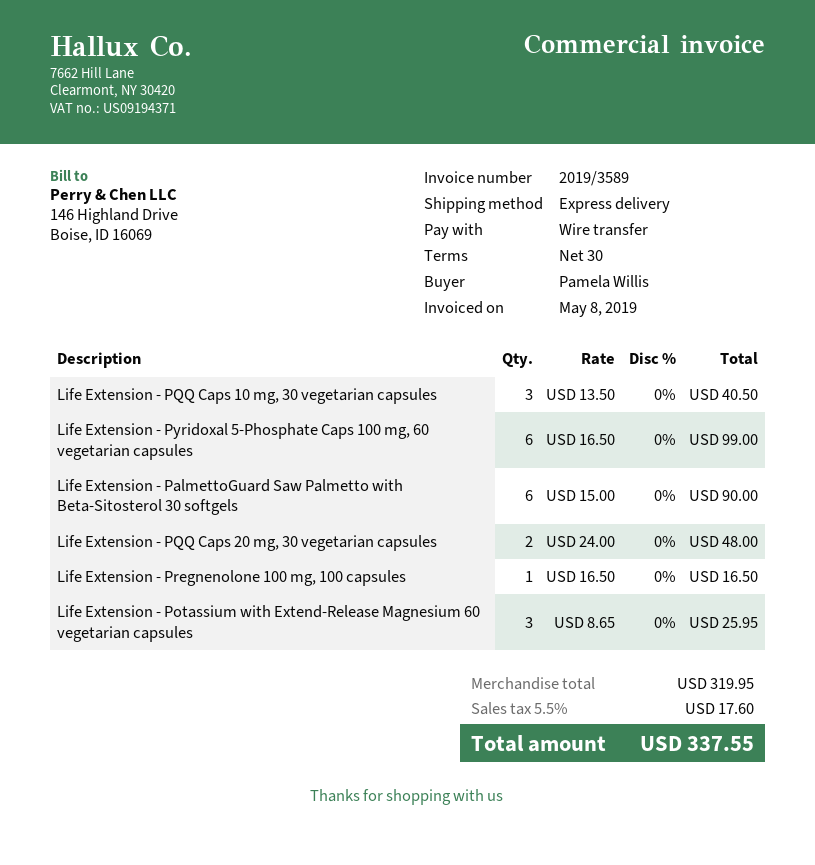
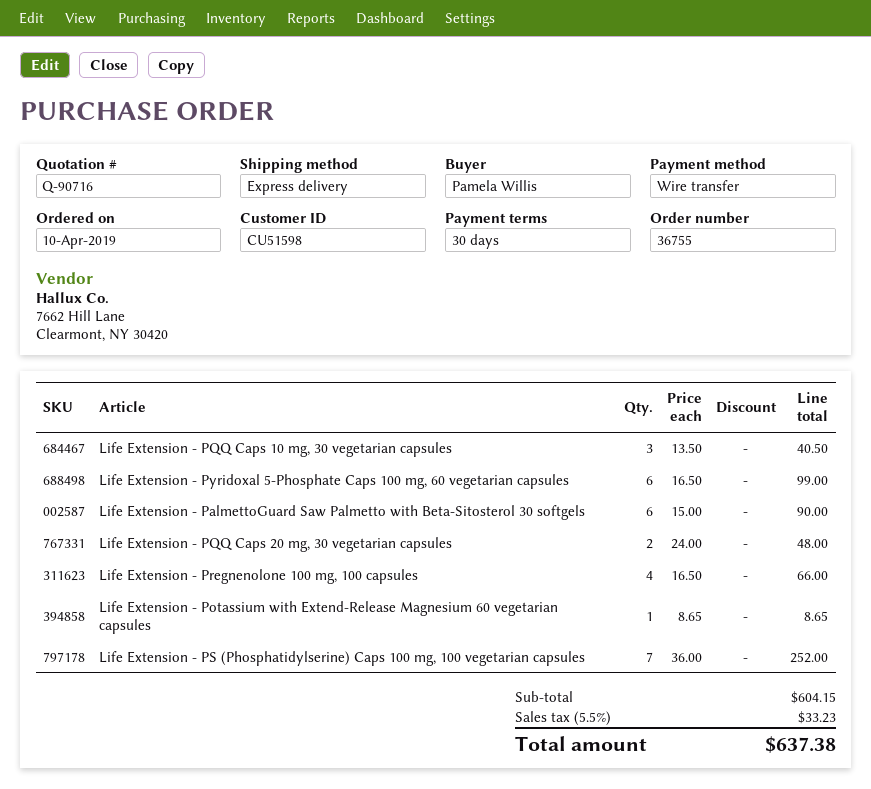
Life Extension - Pregnenolone 100 mg, 100 capsules: 1 x 16.50 = 16.50 -> 4 x 16.50 = 66.00
Life Extension - Potassium with Extend-Release Magnesium 60 vegetarian capsules: 3 x 8.65 = 25.95 -> 1 x 8.65 = 8.65
Life Extension - PS (Phosphatidylserine) Caps 100 mg, 100 vegetarian capsules: none -> 7 x 36.00 = 252.00
subtotal: 319.95 -> 604.15
tax: 5.5% = 17.60 -> 5.5% = 33.23
total: 337.55 -> 637.38

